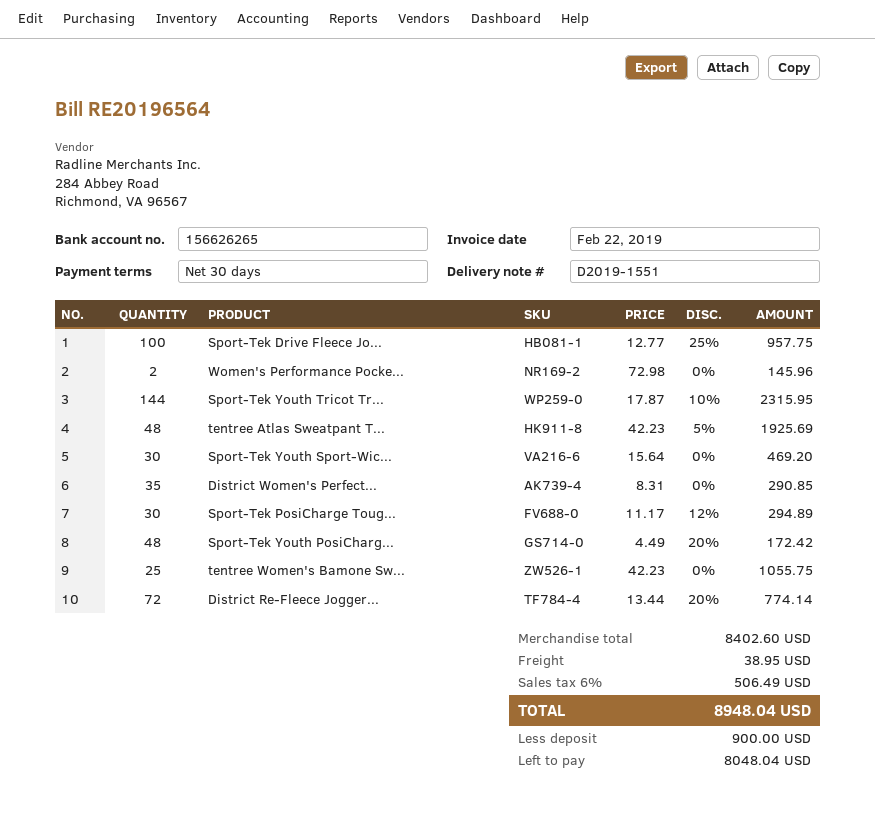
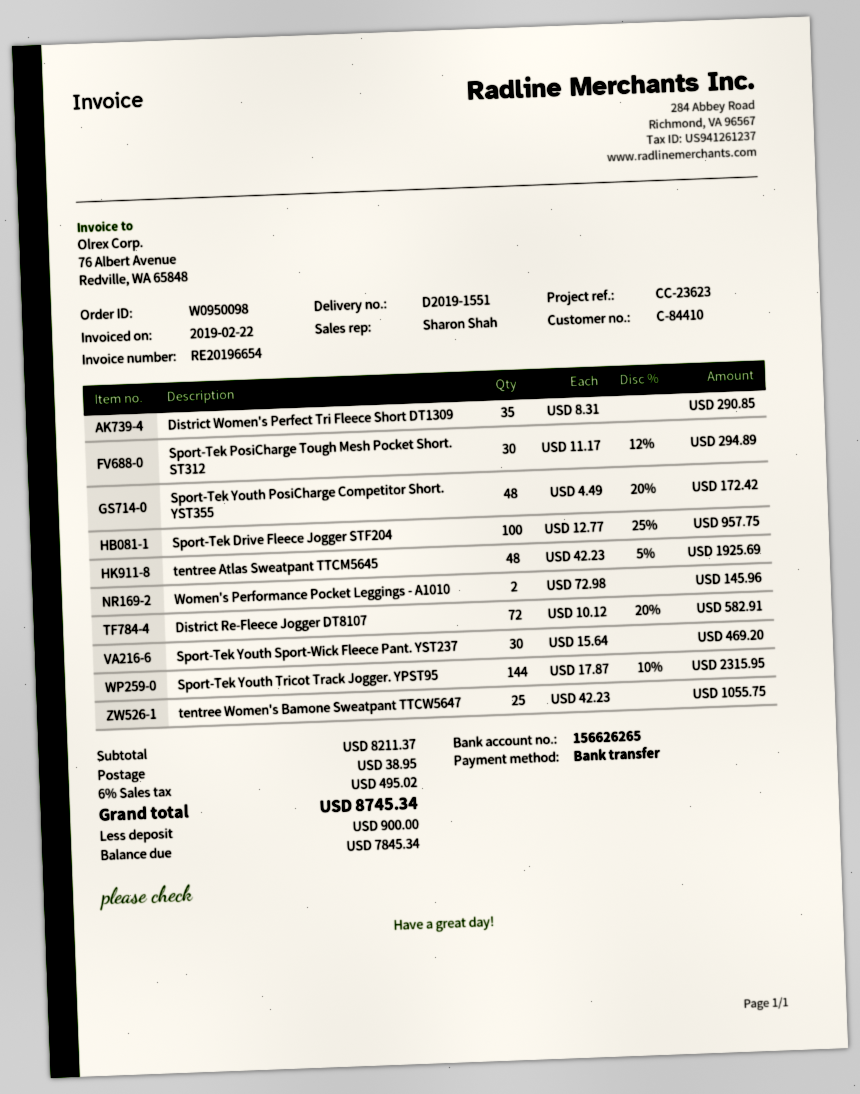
invoice number: RE20196564 -> RE20196654
District Re-Fleece Jogger...: 72 x 13.44 - 20% = 774.14 -> 72 x 10.12 - 20% = 582.91
subtotal: 8402.60 -> 8211.37
tax: 6% = 506.49 -> 6% = 495.02
total: 8948.04 -> 8745.34
balance: 8048.04 -> 7845.34

